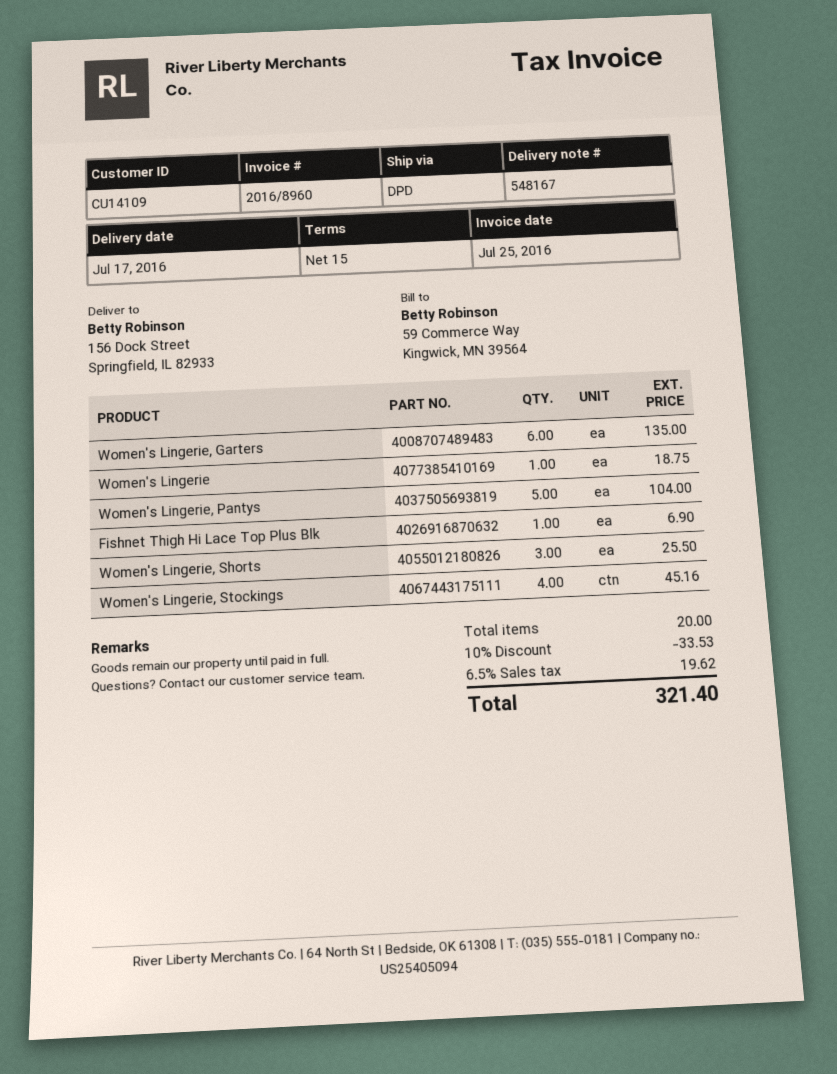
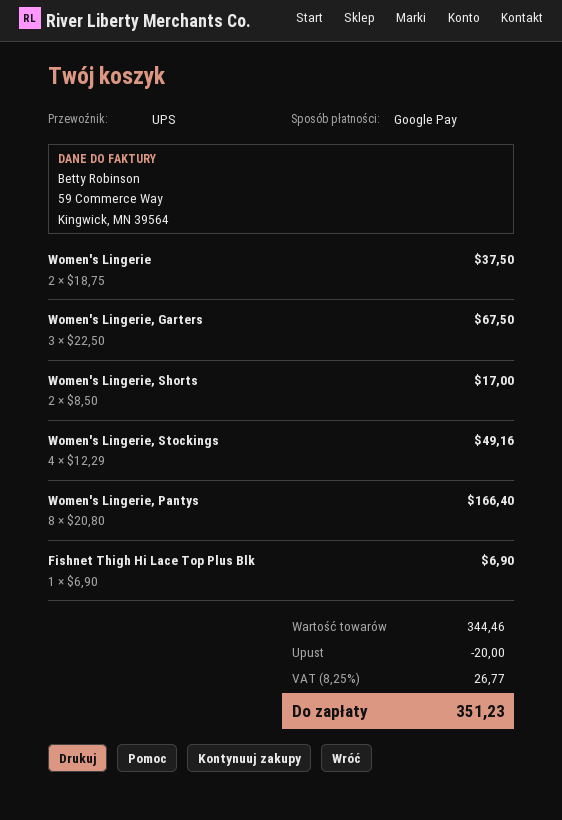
shipping method: DPD -> UPS
Women's Lingerie, Garters: 6 for 135.00 -> 3 for 67.50
Women's Lingerie: 1 for 18.75 -> 2 for 37.50
Women's Lingerie, Pantys: 5 for 104.00 -> 8 for 166.40
Women's Lingerie, Shorts: 3 for 25.50 -> 2 for 17.00
Women's Lingerie, Stockings: 4 for 45.16 -> 4 for 49.16
discount: 33.53 -> 20.00
tax: 6.5% = 19.62 -> 8.25% = 26.77
total: 321.40 -> 351.23

